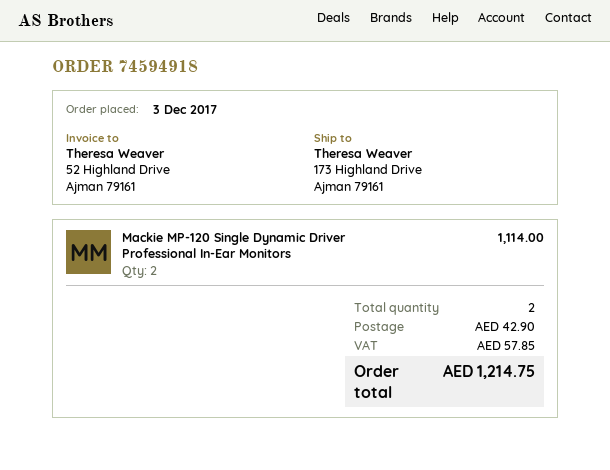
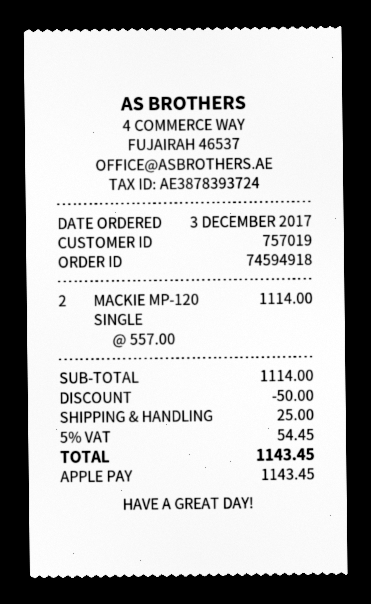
discount: none -> 50.00
shipping: 42.90 -> 25.00
tax: 57.85 -> 54.45
total: 1214.75 -> 1143.45

